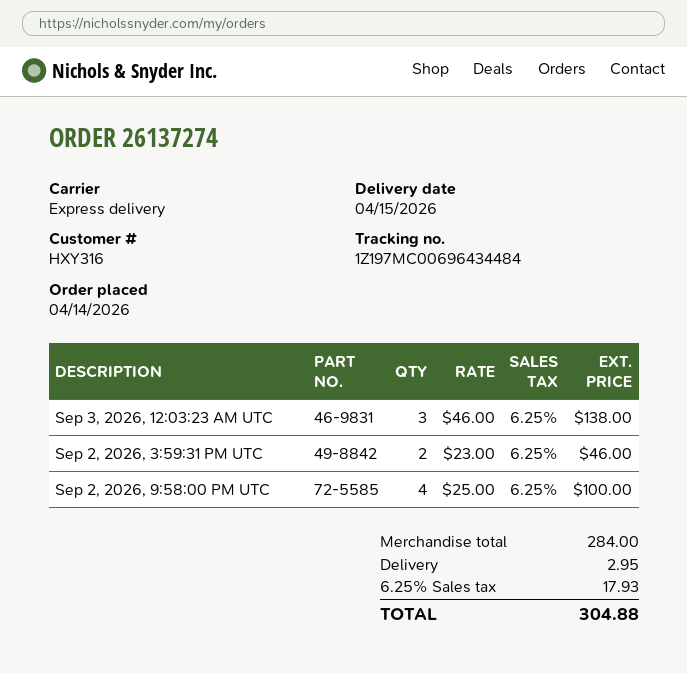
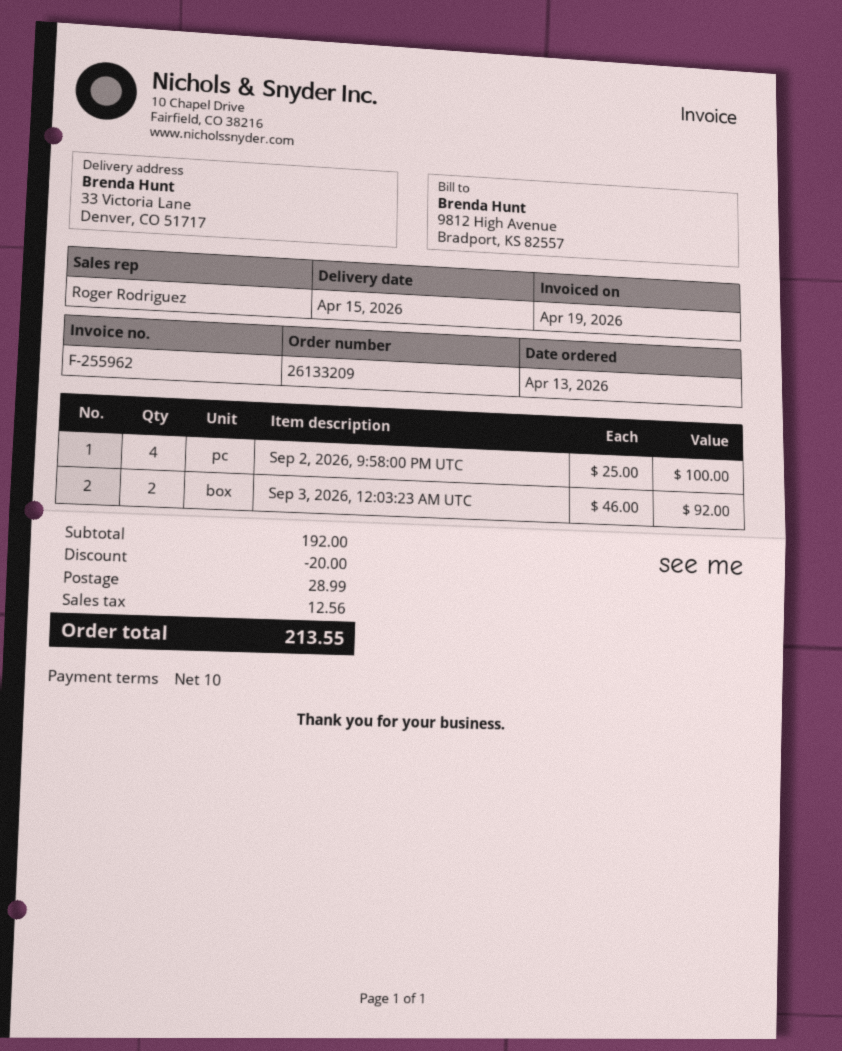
order number: 26137274 -> 26133209
order date: 2026-04-14 -> 2026-04-13
Sep 3, 2026, 12:03:23 AM UTC: 3 x 46.00 = 138.00 -> 2 x 46.00 = 92.00
Sep 2, 2026, 3:59:31 PM UTC: 2 x 23.00 = 46.00 -> none
subtotal: 284.00 -> 192.00
discount: none -> 20.00
shipping: 2.95 -> 28.99
tax: 17.93 -> 12.56
total: 304.88 -> 213.55

